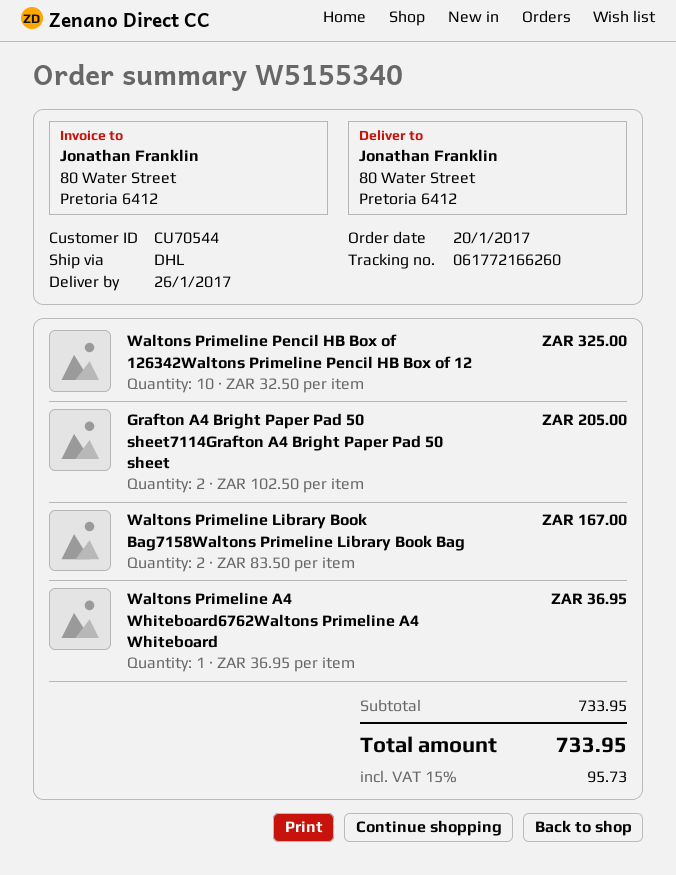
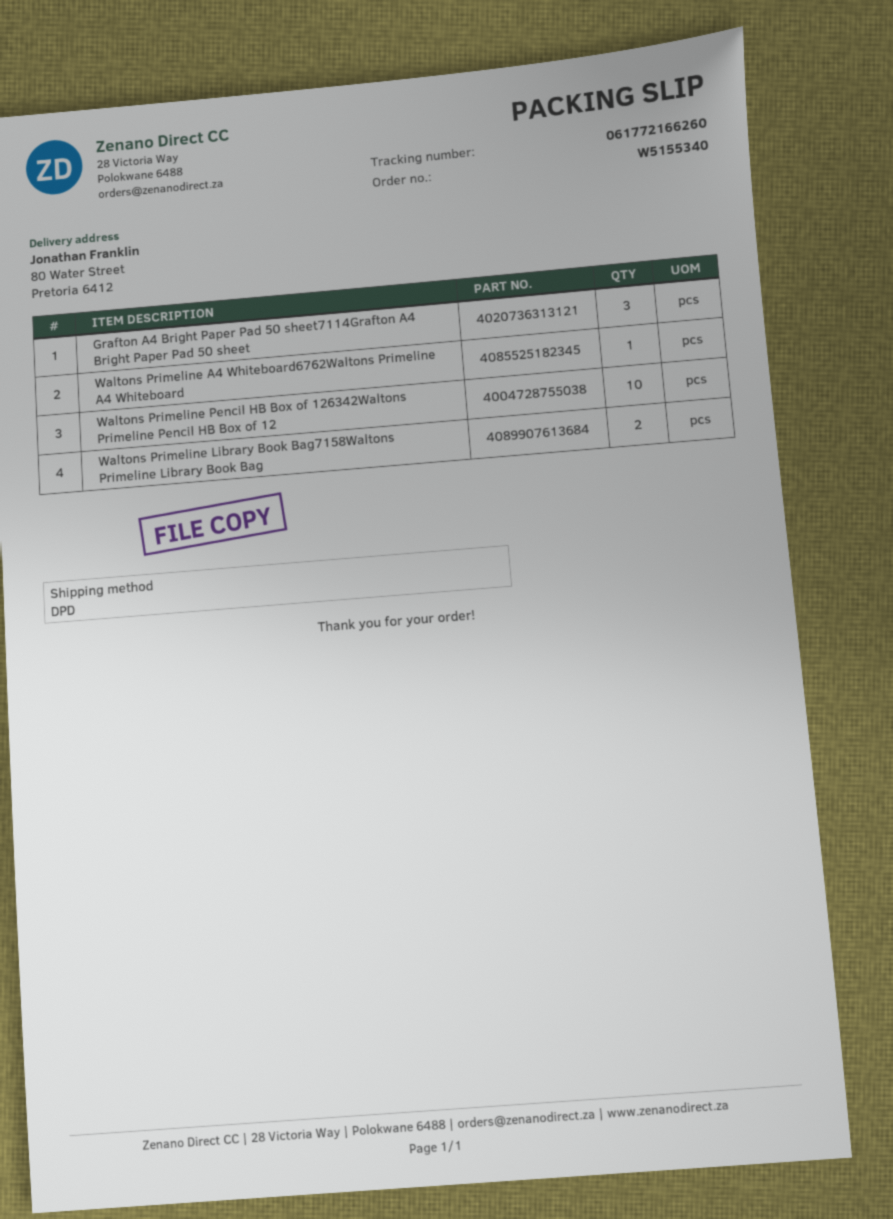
shipping method: DHL -> DPD
Grafton A4 Bright Paper Pad 50 sheet7114Grafton A4 Bright Paper Pad 50 sheet: 2 -> 3

